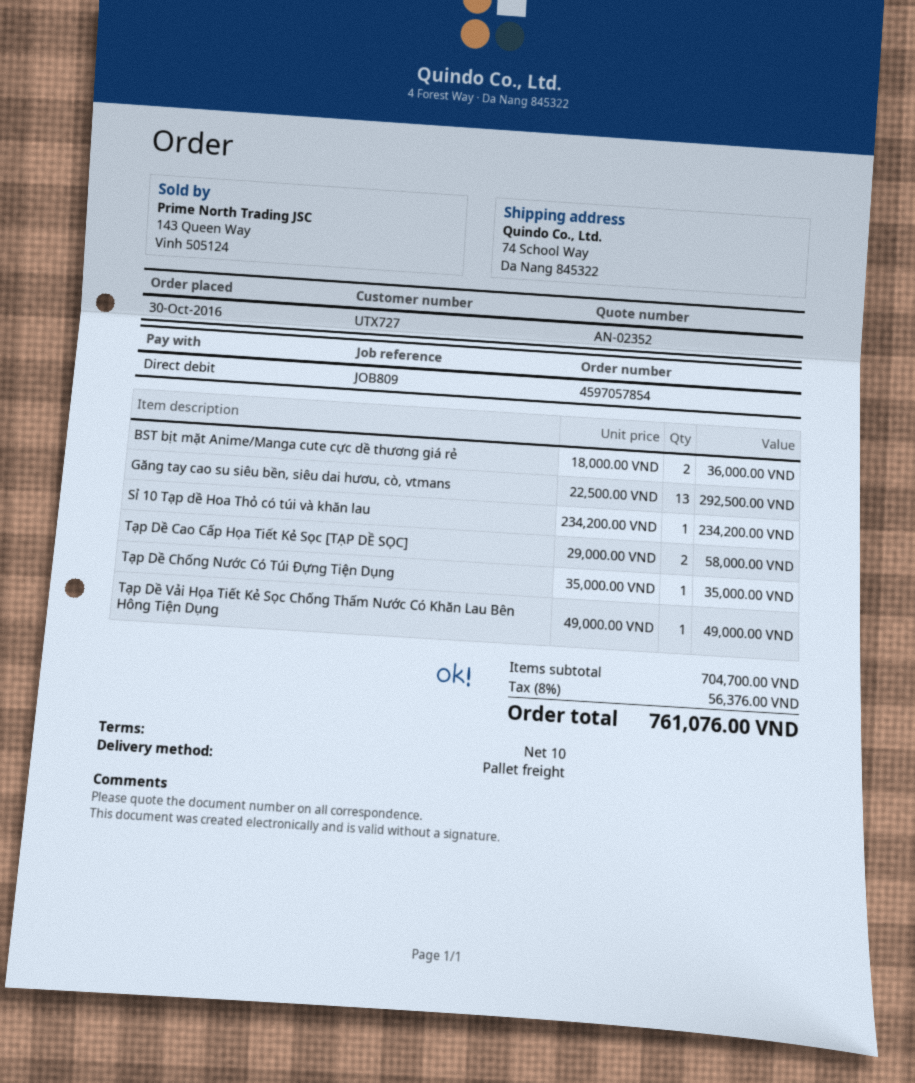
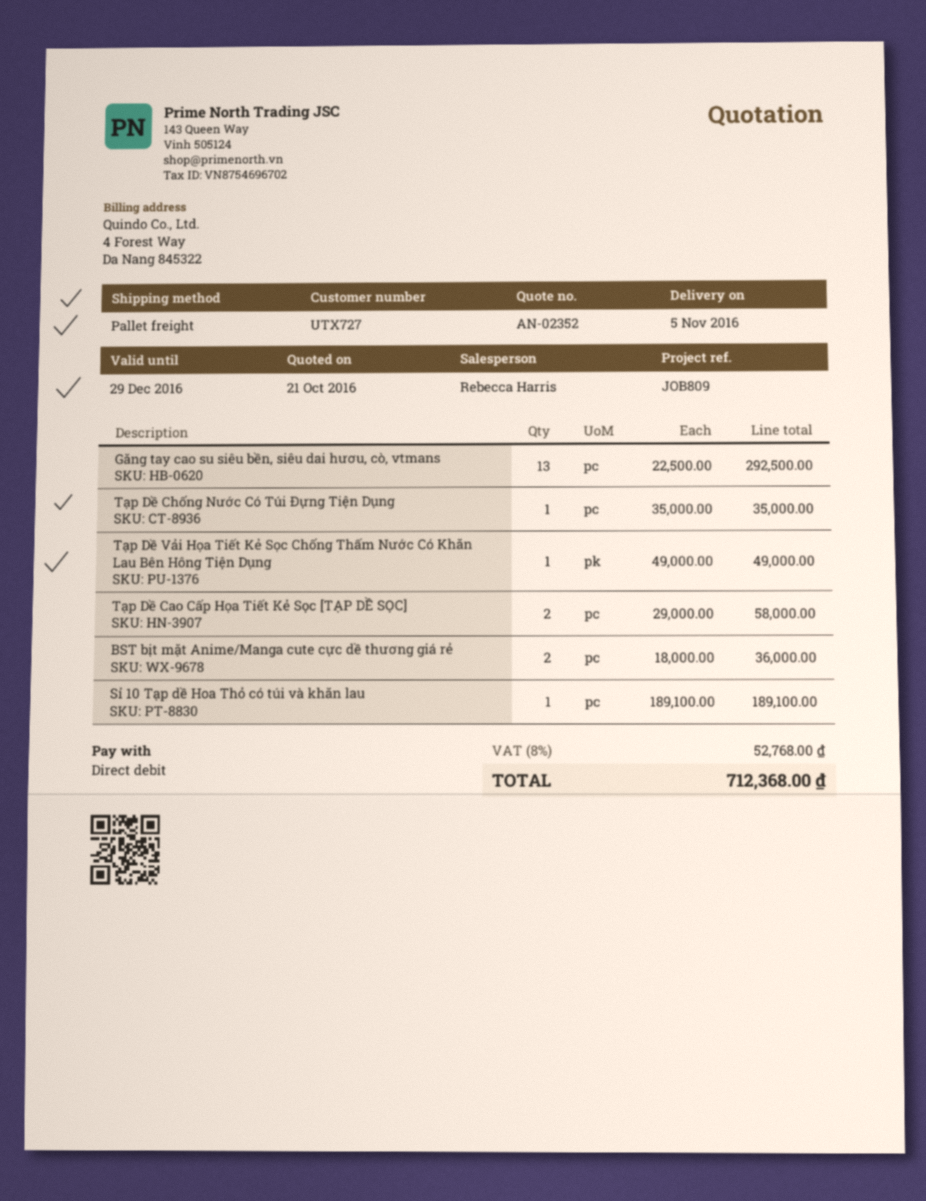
Sỉ 10 Tạp dề Hoa Thỏ có túi và khăn lau: 1 x 234200.00 = 234200.00 -> 1 x 189100.00 = 189100.00
tax: 8% = 56376.00 -> 8% = 52768.00
total: 761076.00 -> 712368.00

